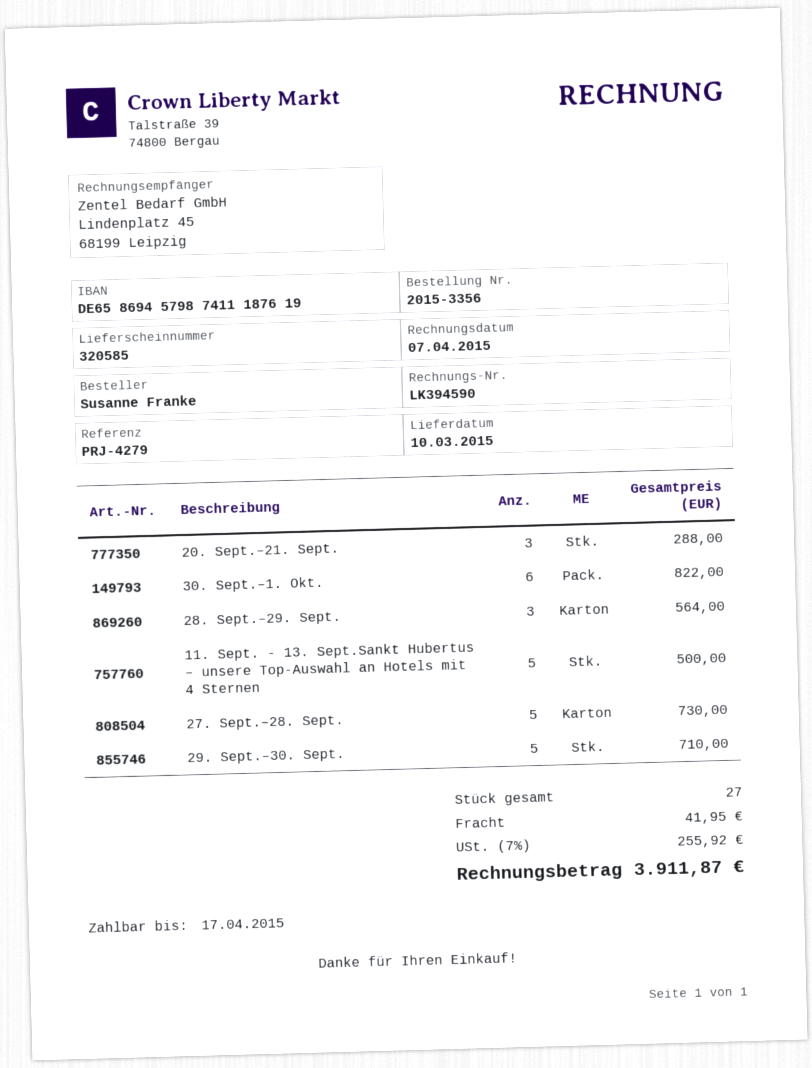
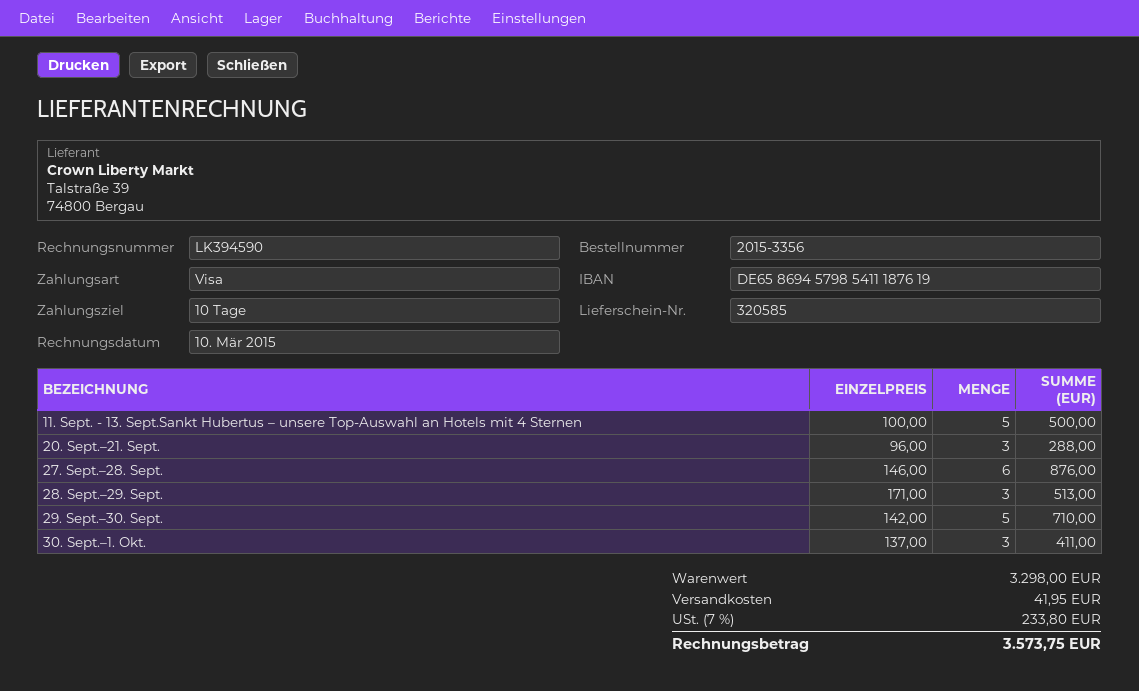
invoice date: 2015-04-07 -> 2015-03-10
bank account: DE65869457987411187619 -> DE65869457985411187619
30. Sept.–1. Okt.: 6 for 822.00 -> 3 for 411.00
28. Sept.–29. Sept.: 3 for 564.00 -> 3 for 513.00
27. Sept.–28. Sept.: 5 for 730.00 -> 6 for 876.00
tax: 7% = 255.92 -> 7% = 233.80
total: 3911.87 -> 3573.75

